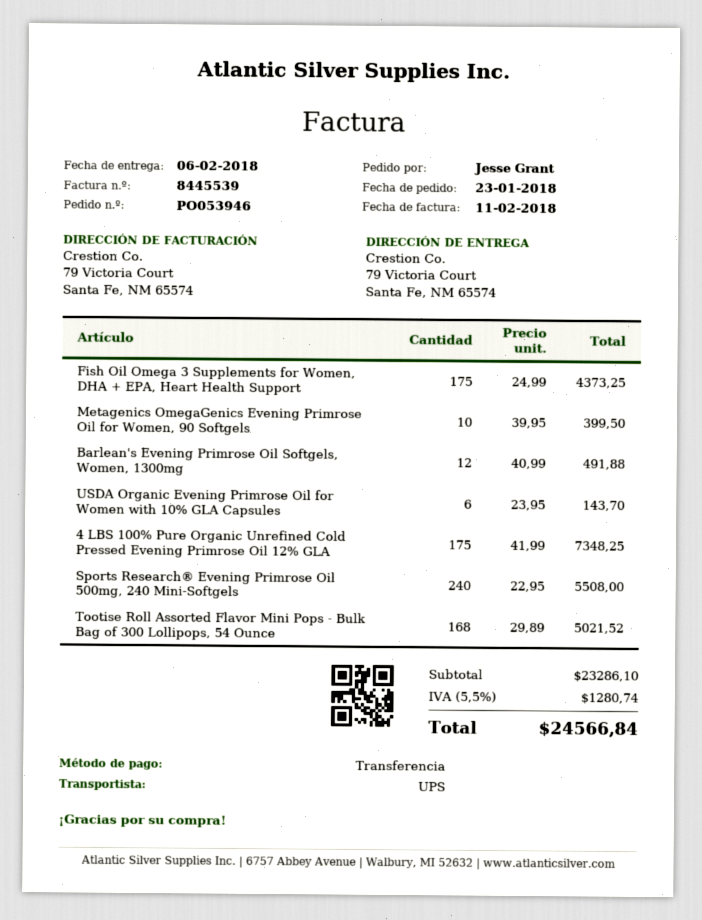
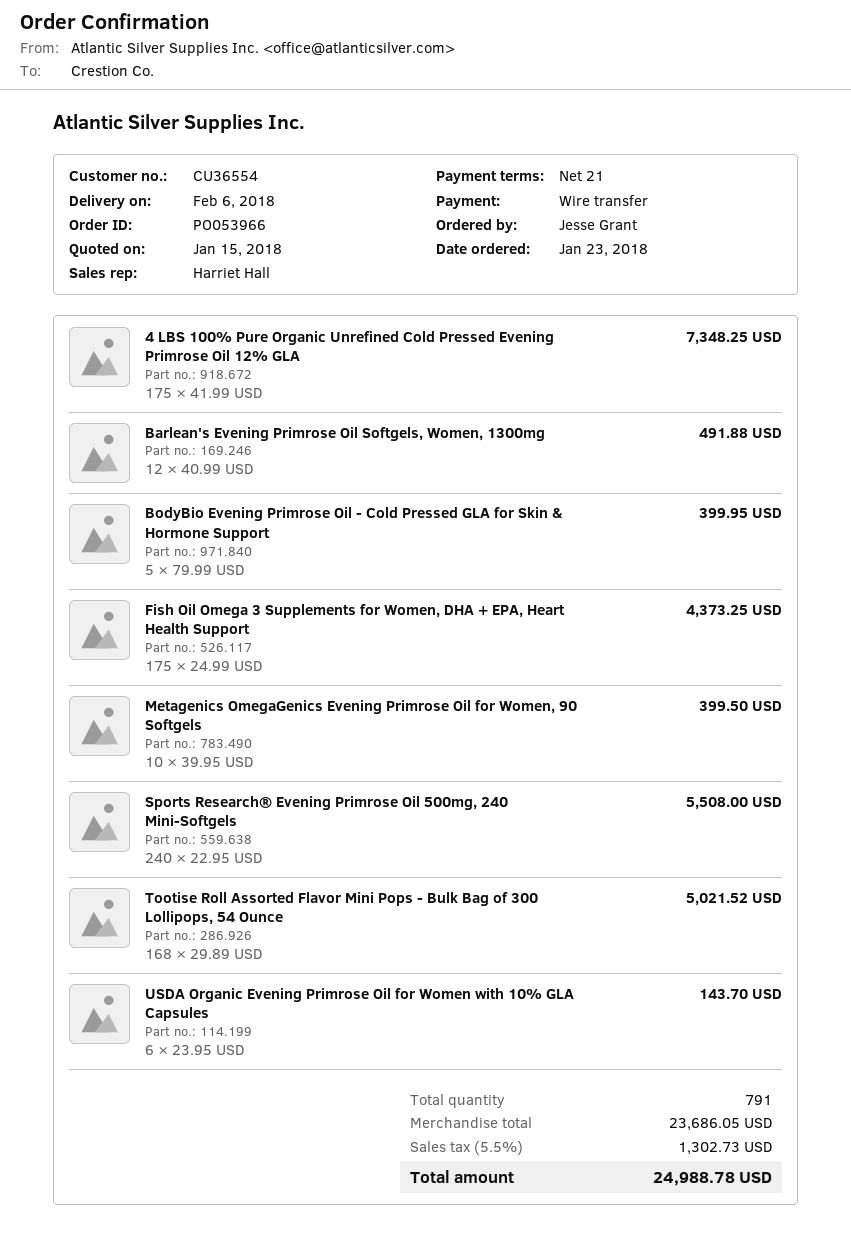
order number: PO053946 -> PO053966
BodyBio Evening Primrose Oil - Cold Pressed GLA for Skin & Hormone Support: none -> 5 x 79.99 = 399.95
subtotal: 23286.10 -> 23686.05
tax: 5.5% = 1280.74 -> 5.5% = 1302.73
total: 24566.84 -> 24988.78

